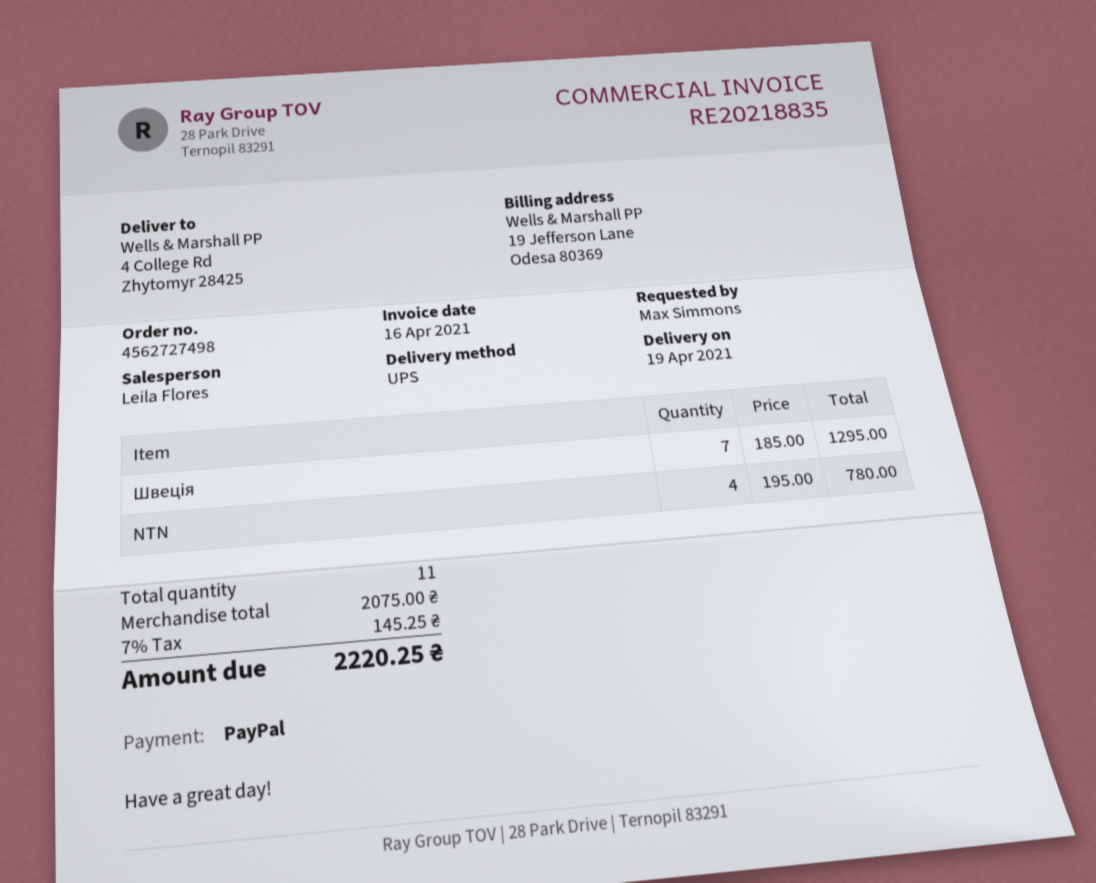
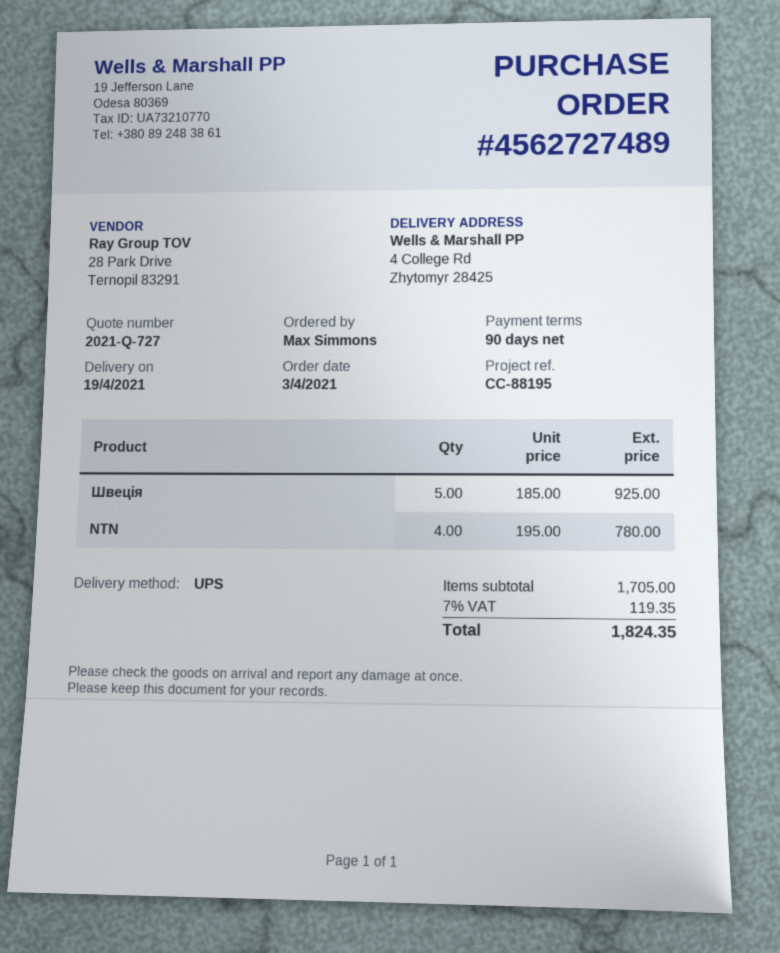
order number: 4562727498 -> 4562727489
Швеція: 7 x 185.00 = 1295.00 -> 5 x 185.00 = 925.00
subtotal: 2075.00 -> 1705.00
tax: 7% = 145.25 -> 7% = 119.35
total: 2220.25 -> 1824.35

